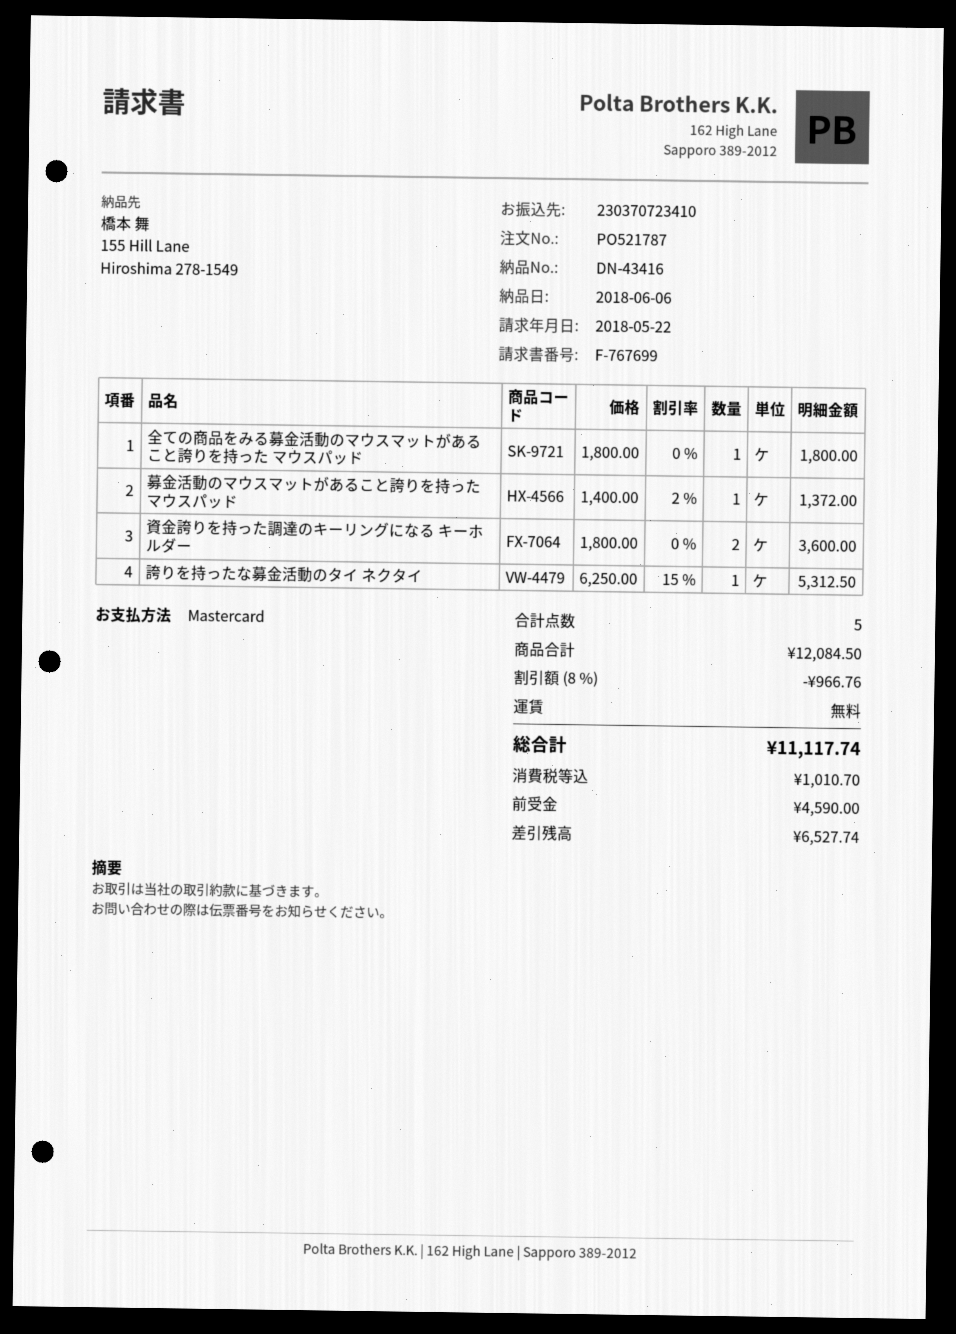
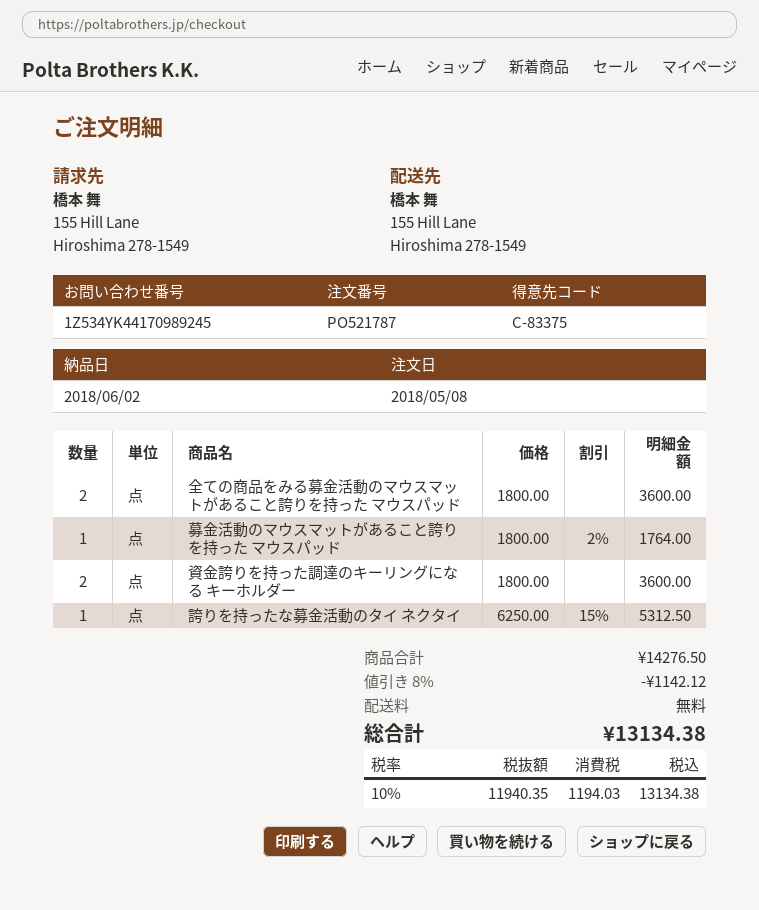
delivery date: 2018-06-06 -> 2018-06-02
全ての商品をみる募金活動のマウスマットがあること誇りを持った マウスパッド: 1 x 1800.00 = 1800.00 -> 2 x 1800.00 = 3600.00
募金活動のマウスマットがあること誇りを持った マウスパッド: 1 x 1400.00 - 2% = 1372.00 -> 1 x 1800.00 - 2% = 1764.00
subtotal: 12084.50 -> 14276.50
discount: 8% = 966.76 -> 8% = 1142.12
tax: 1010.70 -> 1194.03
total: 11117.74 -> 13134.38

